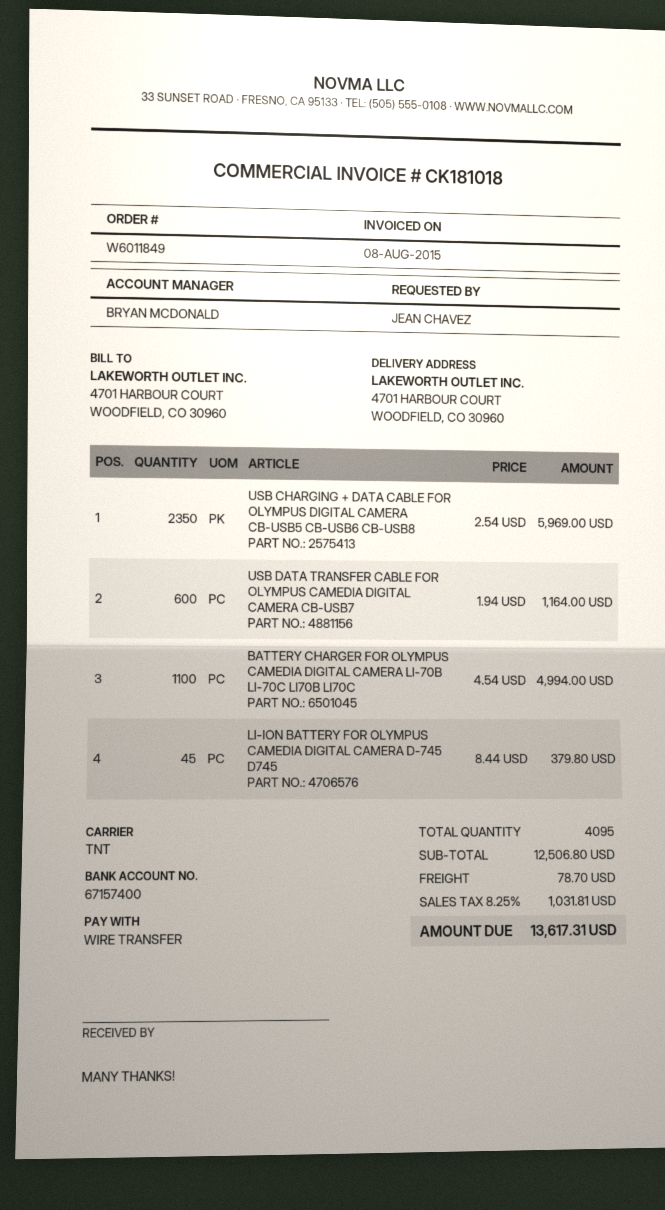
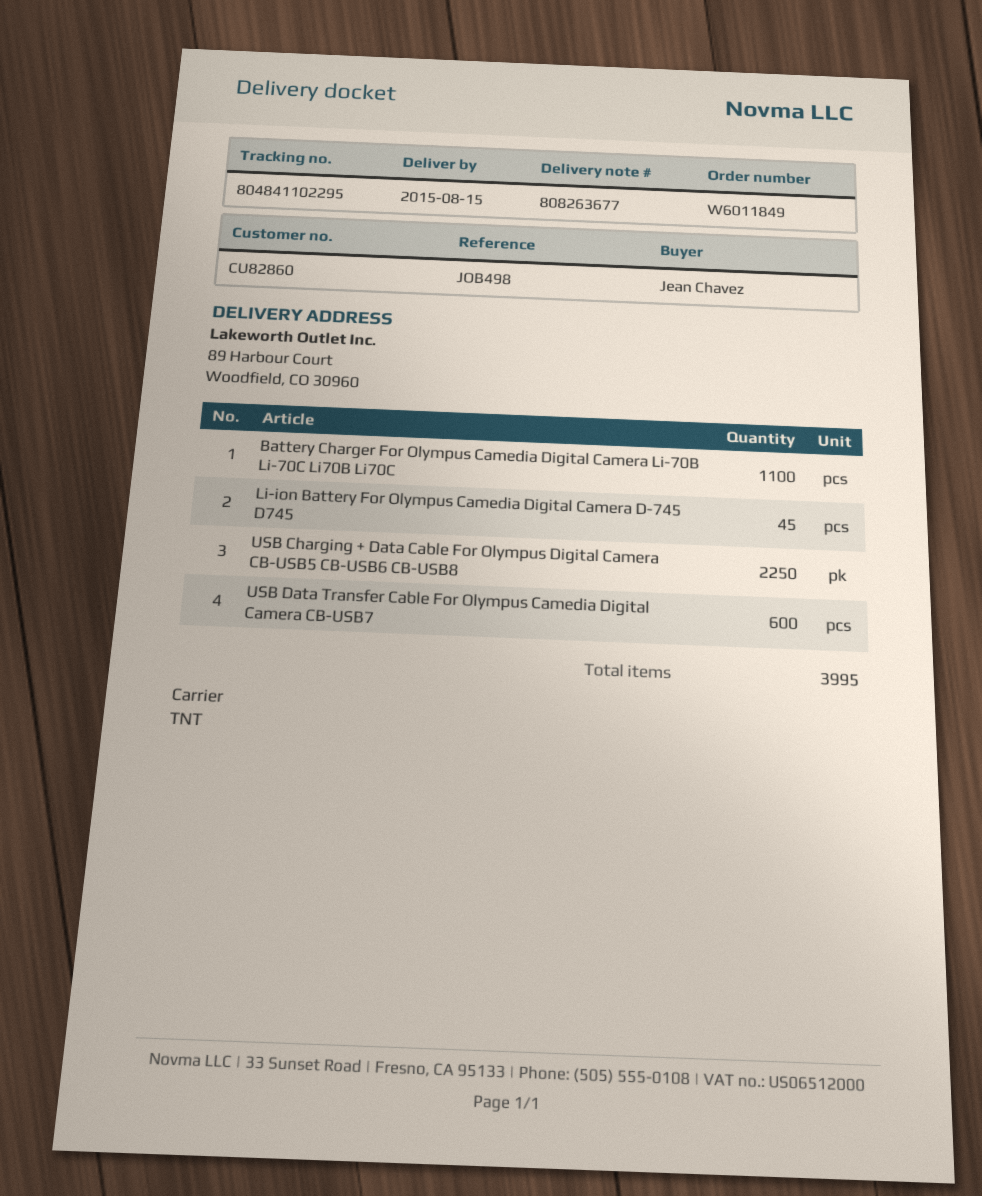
ship to: 4701 HARBOUR COURT, WOODFIELD, CO 30960 -> 89 Harbour Court, Woodfield, CO 30960
USB CHARGING + DATA CABLE FOR OLYMPUS DIGITAL CAMERA CB-USB5 CB-USB6 CB-USB8: 2350 -> 2250
total quantity: 4095 -> 3995

